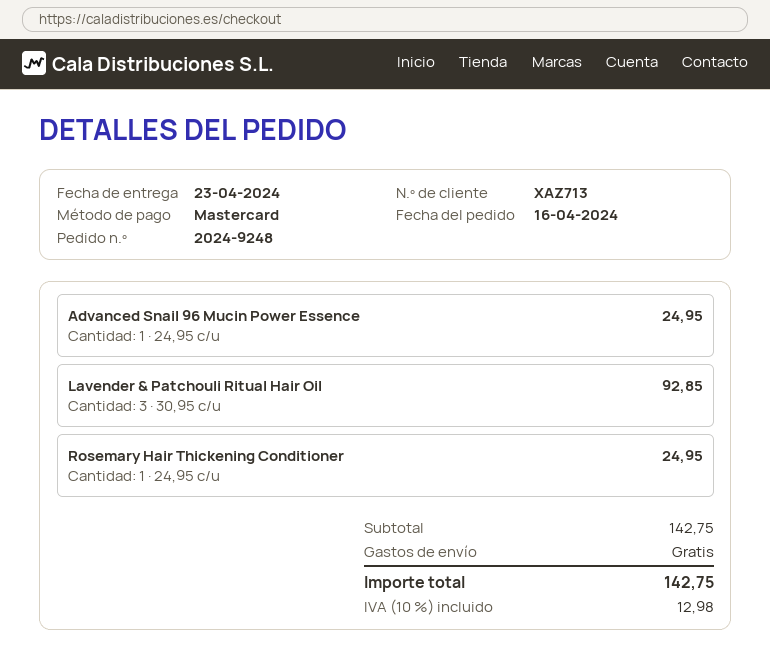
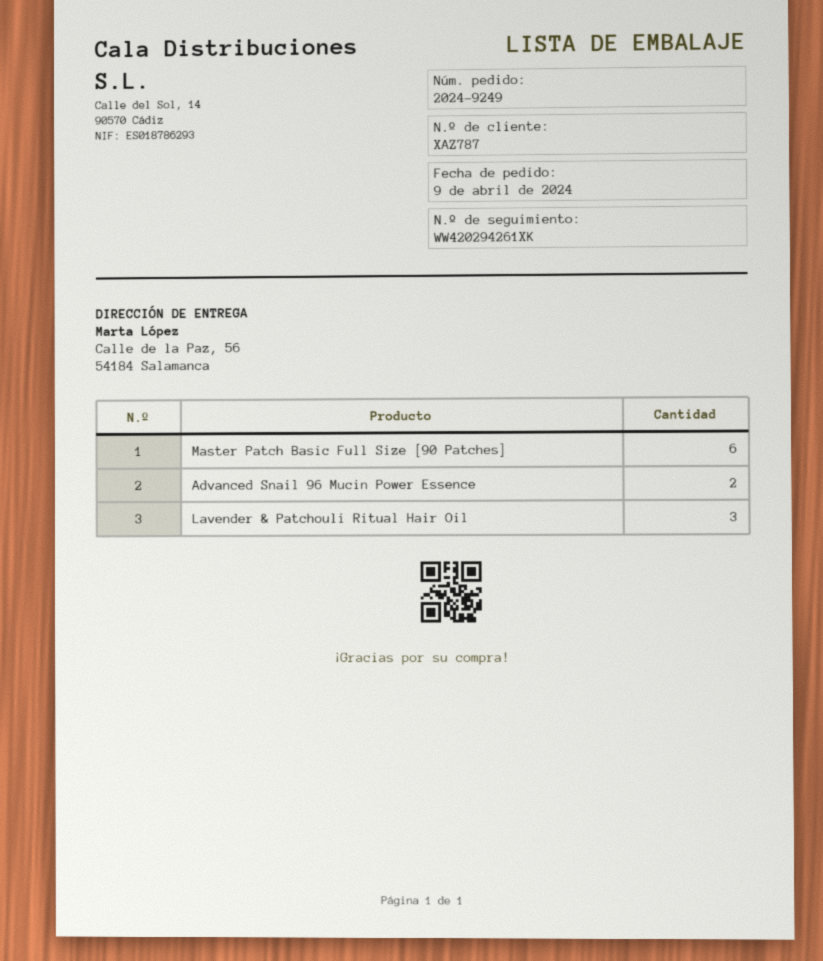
order number: 2024-9248 -> 2024-9249
order date: 2024-04-16 -> 2024-04-09
customer number: XAZ713 -> XAZ787
Advanced Snail 96 Mucin Power Essence: 1 -> 2
Rosemary Hair Thickening Conditioner: 1 -> none
Master Patch Basic Full Size [90 Patches]: none -> 6

